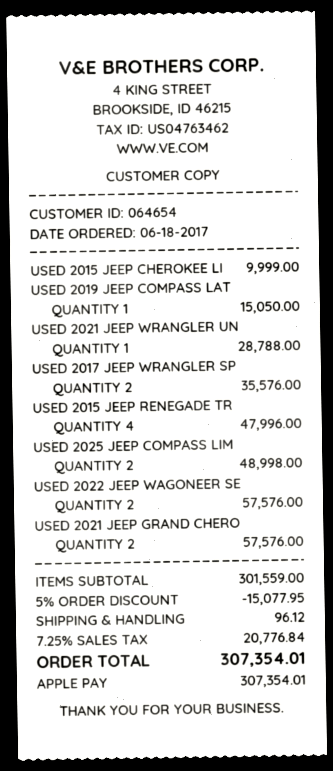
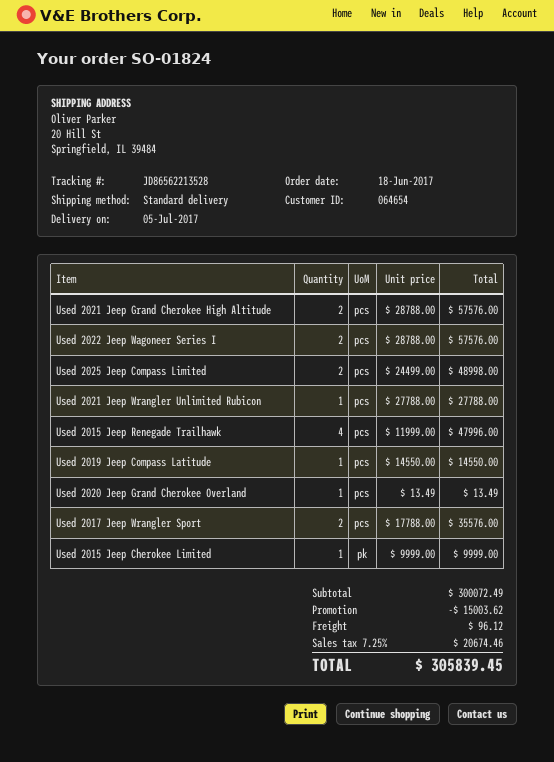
USED 2019 JEEP COMPASS LAT: 1 for 15050.00 -> 1 for 14550.00
USED 2021 JEEP WRANGLER UN: 1 for 28788.00 -> 1 for 27788.00
Used 2020 Jeep Grand Cherokee Overland: none -> 1 for 13.49
subtotal: 301559.00 -> 300072.49
discount: 15077.95 -> 15003.62
tax: 7.25% = 20776.84 -> 7.25% = 20674.46
total: 307354.01 -> 305839.45

